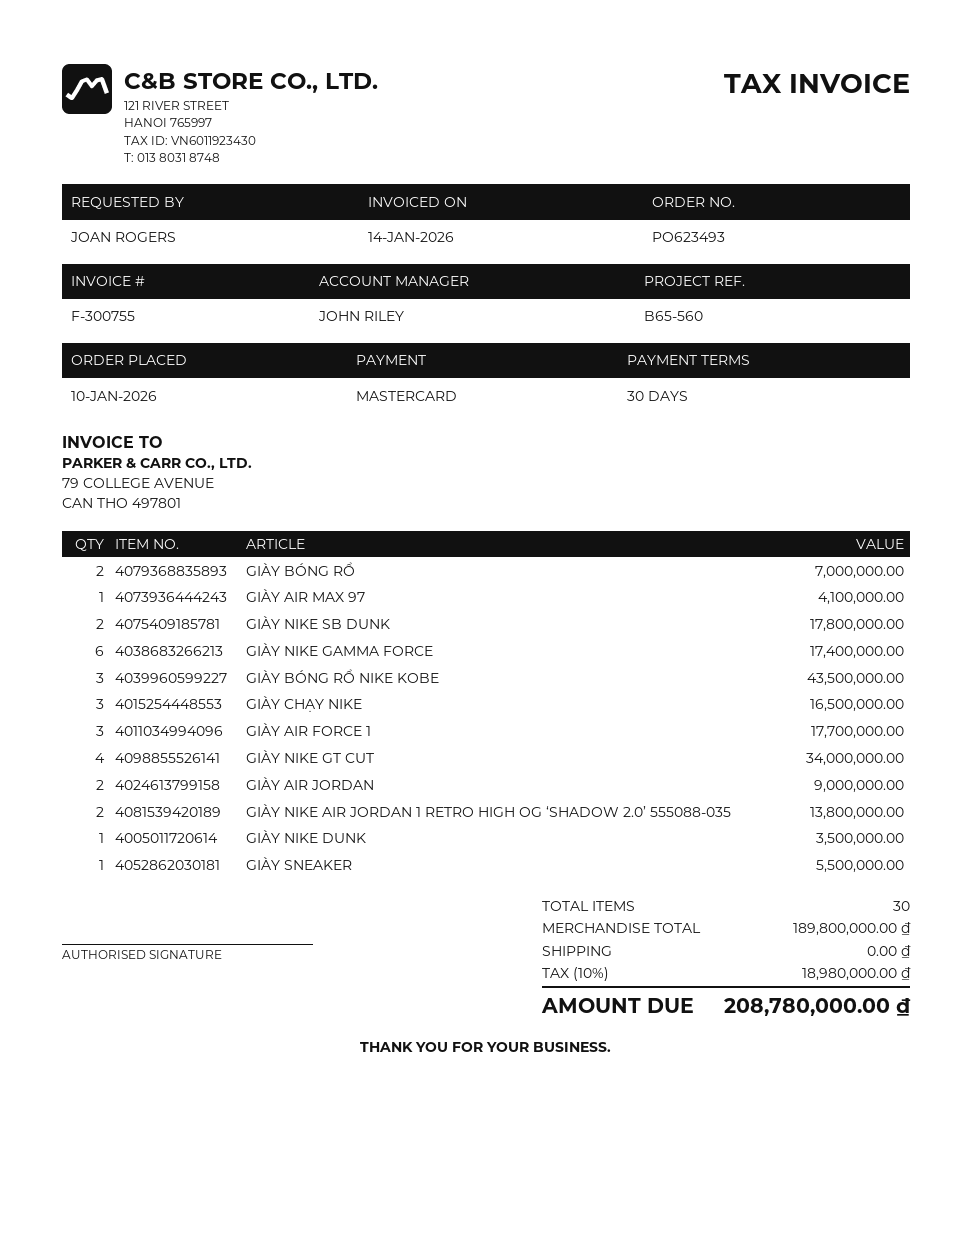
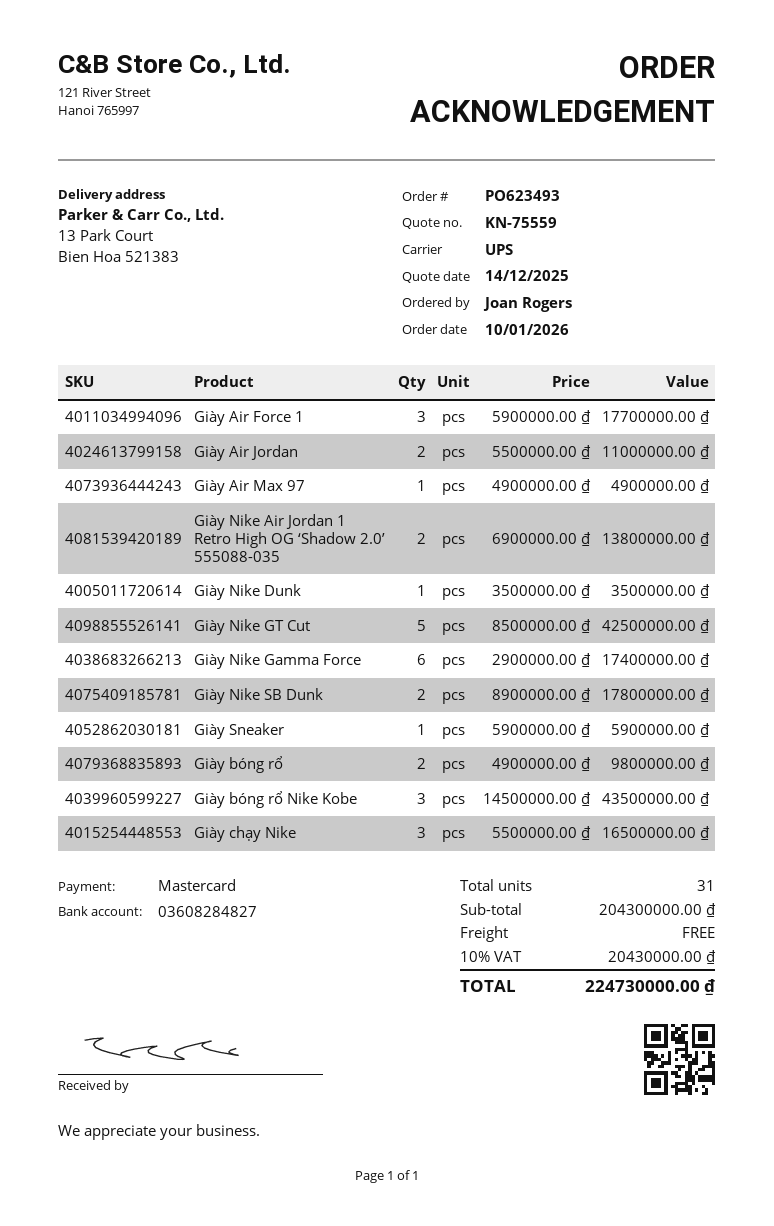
GIÀY BÓNG RỔ: 2 for 7000000.00 -> 2 for 9800000.00
GIÀY AIR MAX 97: 1 for 4100000.00 -> 1 for 4900000.00
GIÀY NIKE GT CUT: 4 for 34000000.00 -> 5 for 42500000.00
GIÀY AIR JORDAN: 2 for 9000000.00 -> 2 for 11000000.00
GIÀY SNEAKER: 1 for 5500000.00 -> 1 for 5900000.00
total quantity: 30 -> 31
subtotal: 189800000.00 -> 204300000.00
tax: 10% = 18980000.00 -> 10% = 20430000.00
total: 208780000.00 -> 224730000.00

